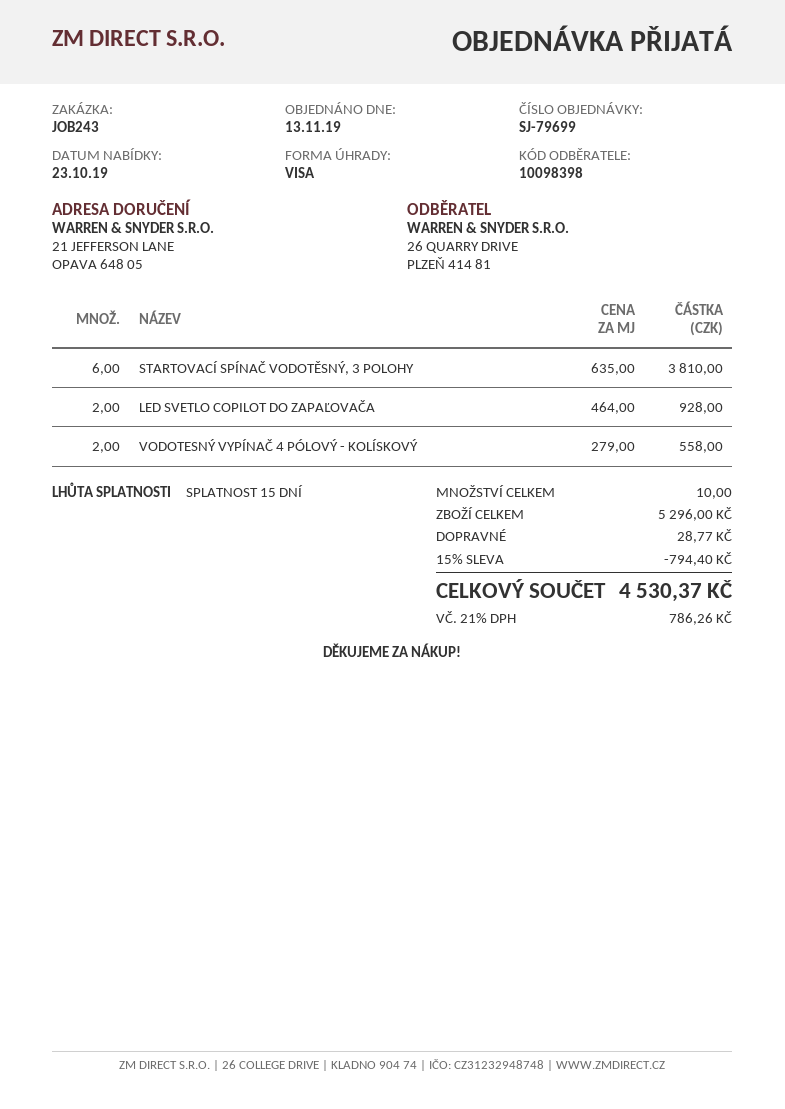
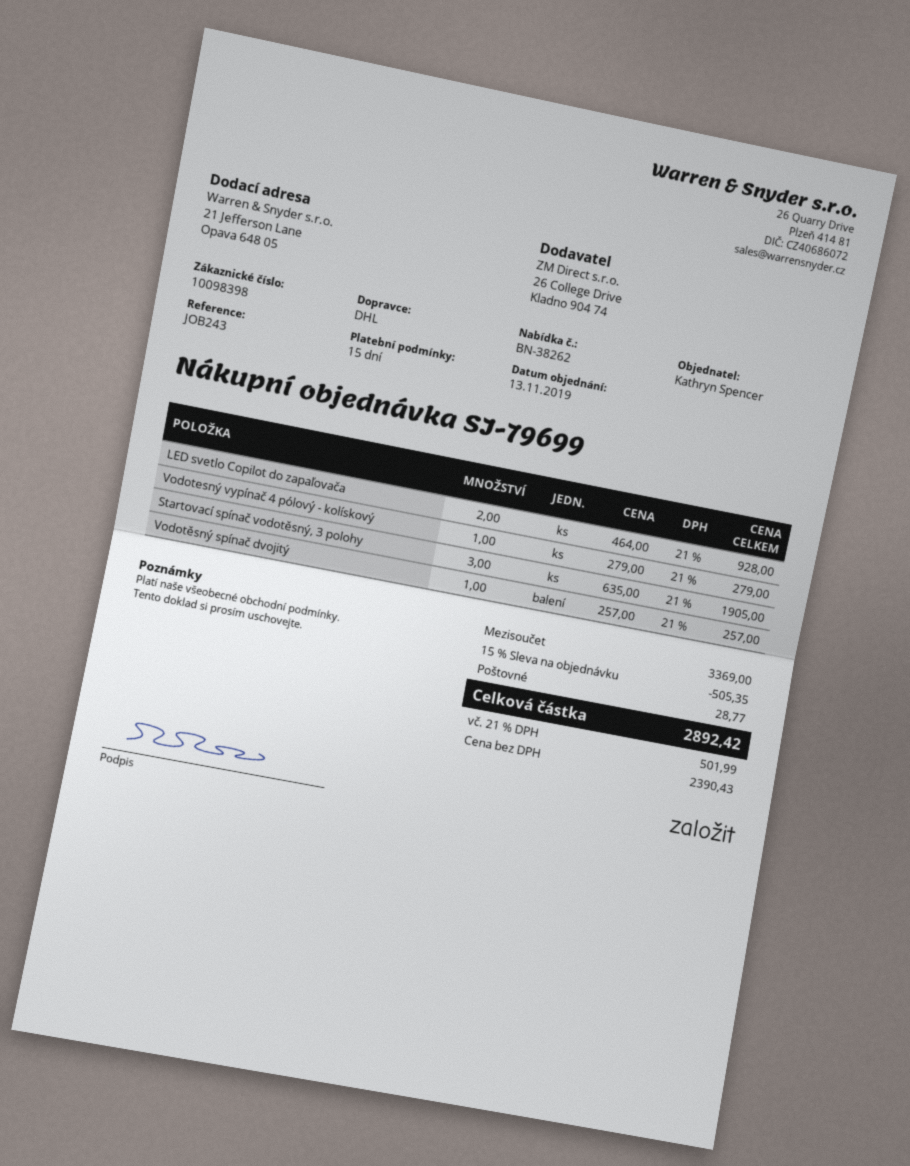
STARTOVACÍ SPÍNAČ VODOTĚSNÝ, 3 POLOHY: 6 x 635.00 = 3810.00 -> 3 x 635.00 = 1905.00
VODOTESNÝ VYPÍNAČ 4 PÓLOVÝ - KOLÍSKOVÝ: 2 x 279.00 = 558.00 -> 1 x 279.00 = 279.00
Vodotěsný spínač dvojitý: none -> 1 x 257.00 = 257.00
subtotal: 5296.00 -> 3369.00
discount: 15% = 794.40 -> 15% = 505.35
tax: 21% = 786.26 -> 21% = 501.99
total: 4530.37 -> 2892.42

